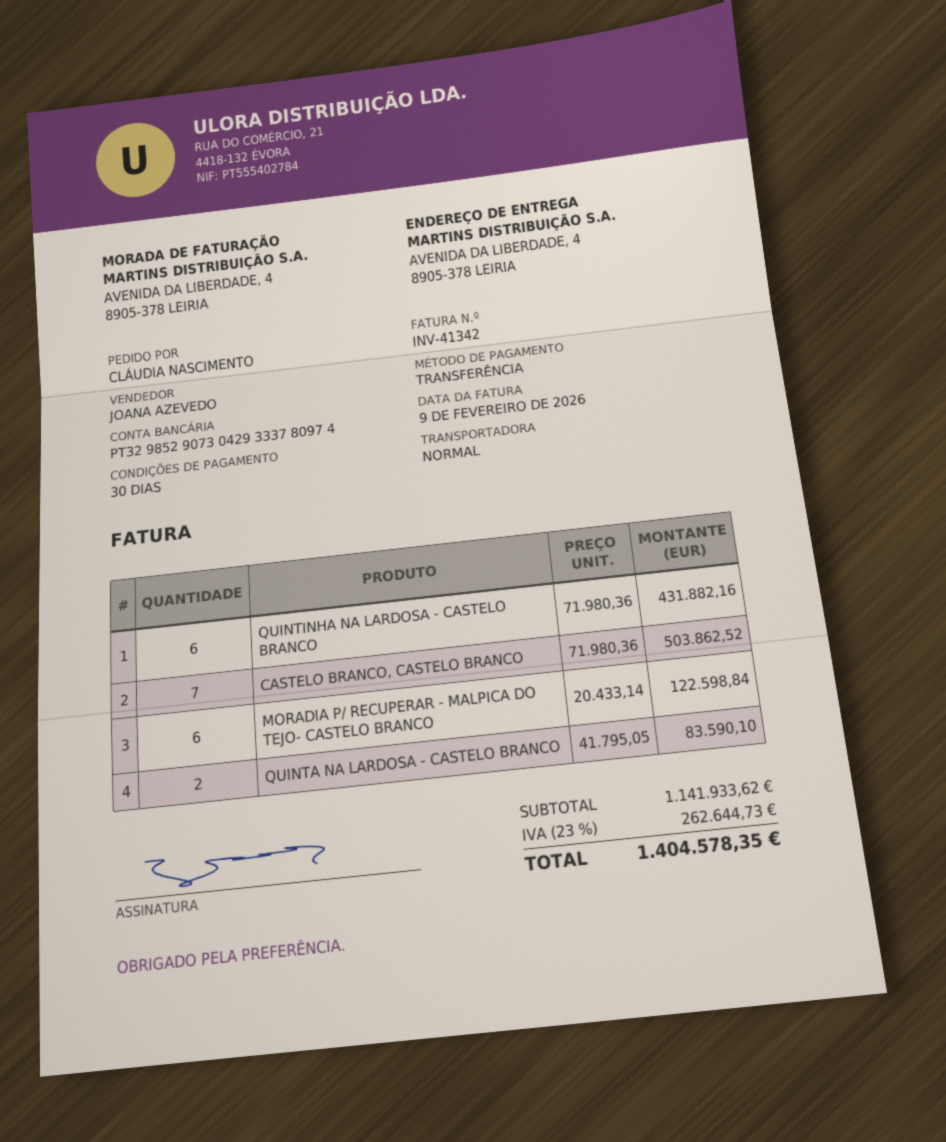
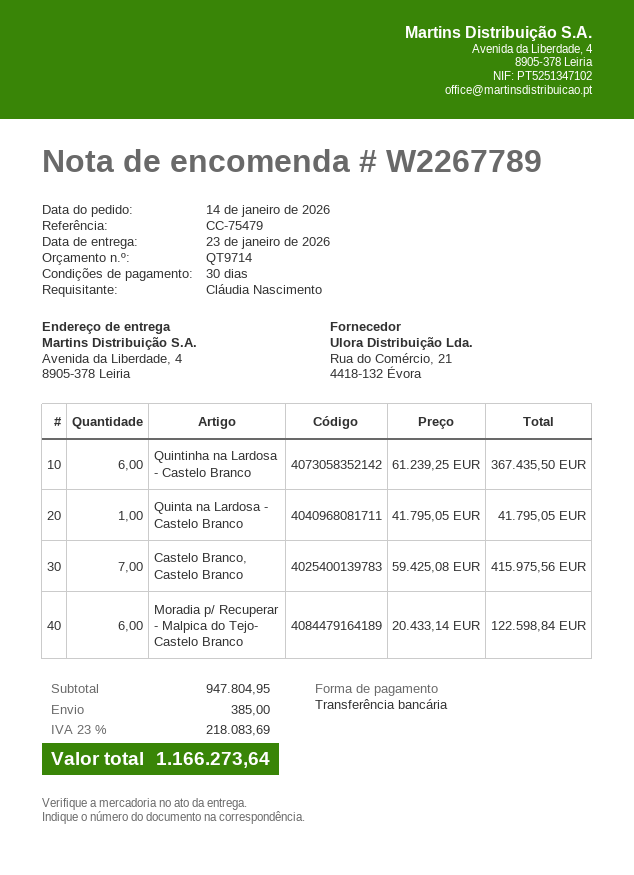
QUINTINHA NA LARDOSA - CASTELO BRANCO: 6 x 71980.36 = 431882.16 -> 6 x 61239.25 = 367435.50
CASTELO BRANCO, CASTELO BRANCO: 7 x 71980.36 = 503862.52 -> 7 x 59425.08 = 415975.56
QUINTA NA LARDOSA - CASTELO BRANCO: 2 x 41795.05 = 83590.10 -> 1 x 41795.05 = 41795.05
subtotal: 1141933.62 -> 947804.95
shipping: none -> 385.00
tax: 23% = 262644.73 -> 23% = 218083.69
total: 1404578.35 -> 1166273.64

